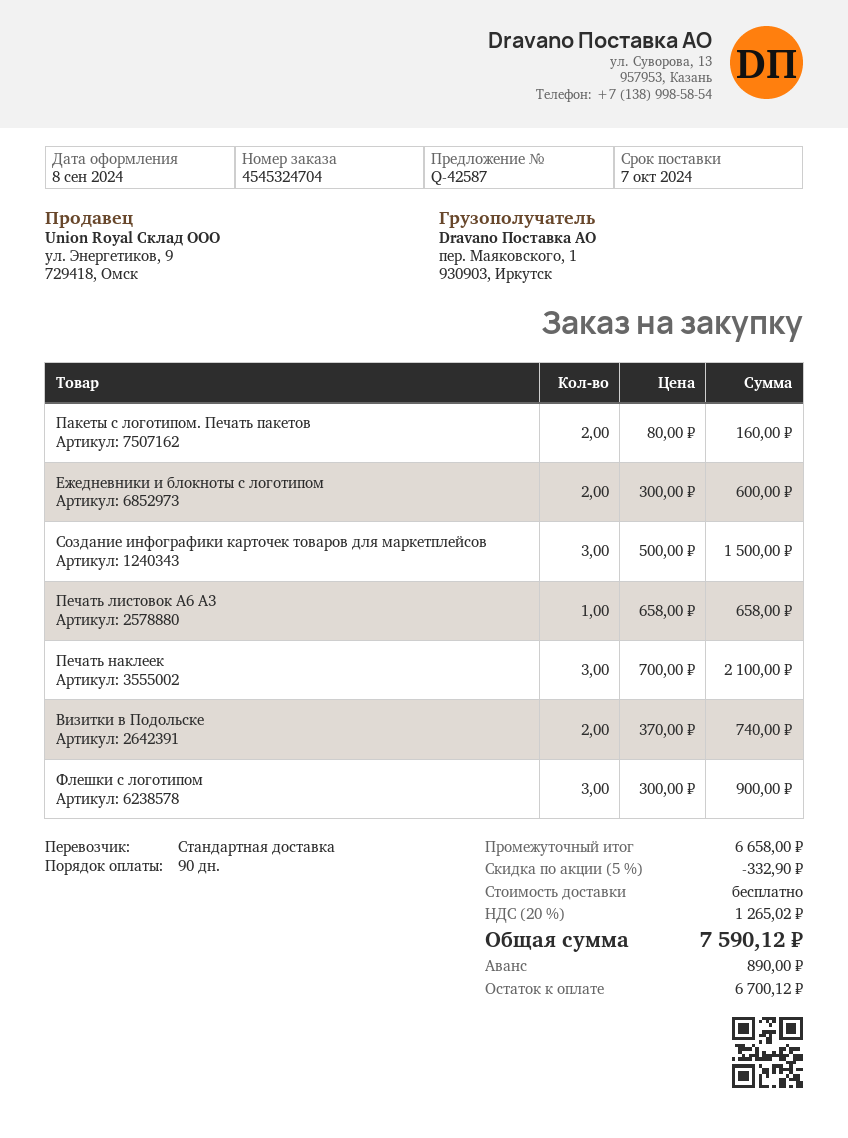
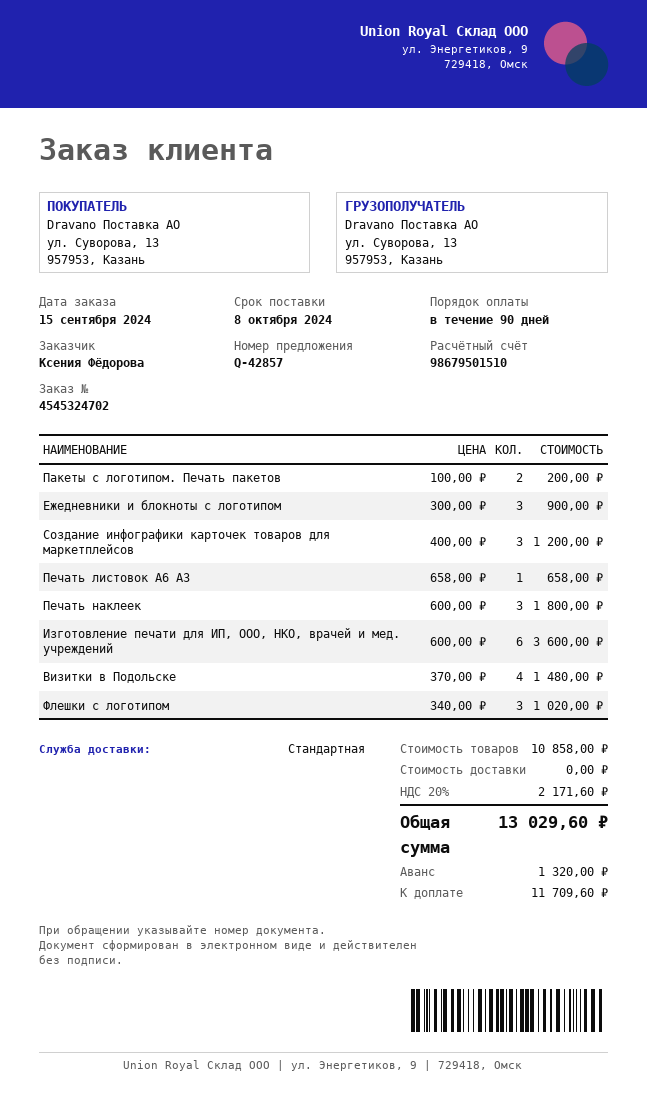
quote number: Q-42587 -> Q-42857
order number: 4545324704 -> 4545324702
order date: 2024-09-08 -> 2024-09-15
delivery date: 2024-10-07 -> 2024-10-08
ship to: пер. Маяковского, 1, 930903, Иркутск -> ул. Суворова, 13, 957953, Казань
Пакеты с логотипом. Печать пакетов: 2 x 80.00 = 160.00 -> 2 x 100.00 = 200.00
Ежедневники и блокноты с логотипом: 2 x 300.00 = 600.00 -> 3 x 300.00 = 900.00
Создание инфографики карточек товаров для маркетплейсов: 3 x 500.00 = 1500.00 -> 3 x 400.00 = 1200.00
Печать наклеек: 3 x 700.00 = 2100.00 -> 3 x 600.00 = 1800.00
Визитки в Подольске: 2 x 370.00 = 740.00 -> 4 x 370.00 = 1480.00
Флешки с логотипом: 3 x 300.00 = 900.00 -> 3 x 340.00 = 1020.00
Изготовление печати для ИП, ООО, НКО, врачей и мед. учреждений: none -> 6 x 600.00 = 3600.00
subtotal: 6658.00 -> 10858.00
discount: 5% = 332.90 -> none
tax: 20% = 1265.02 -> 20% = 2171.60
total: 7590.12 -> 13029.60
deposit: 890.00 -> 1320.00
balance: 6700.12 -> 11709.60

